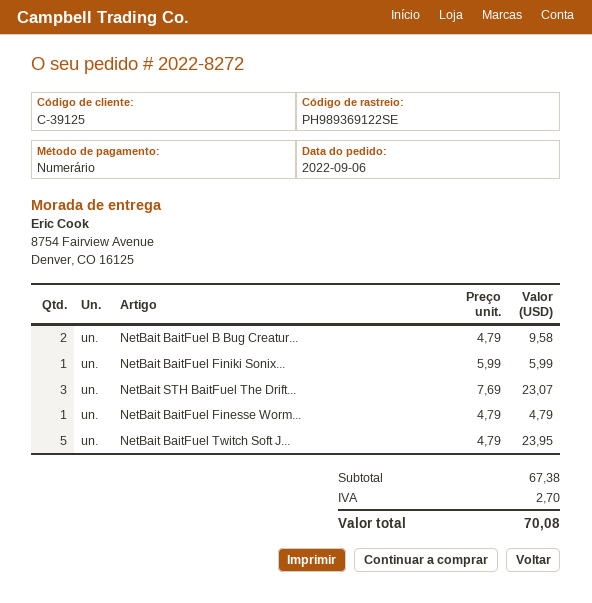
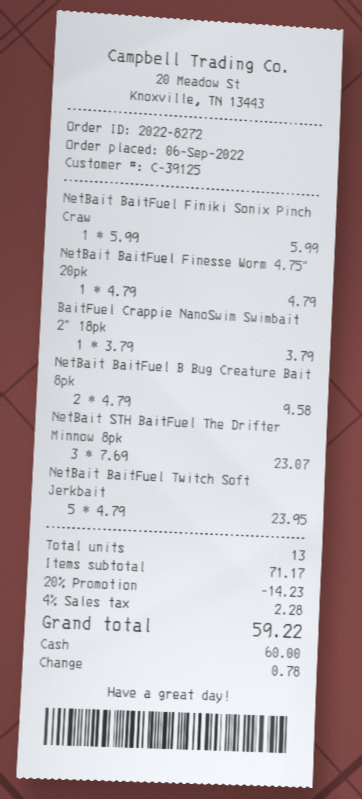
BaitFuel Crappie NanoSwim Swimbait 2" 18pk: none -> 1 x 3.79 = 3.79
subtotal: 67.38 -> 71.17
discount: none -> 20% = 14.23
tax: 2.70 -> 2.28
total: 70.08 -> 59.22

